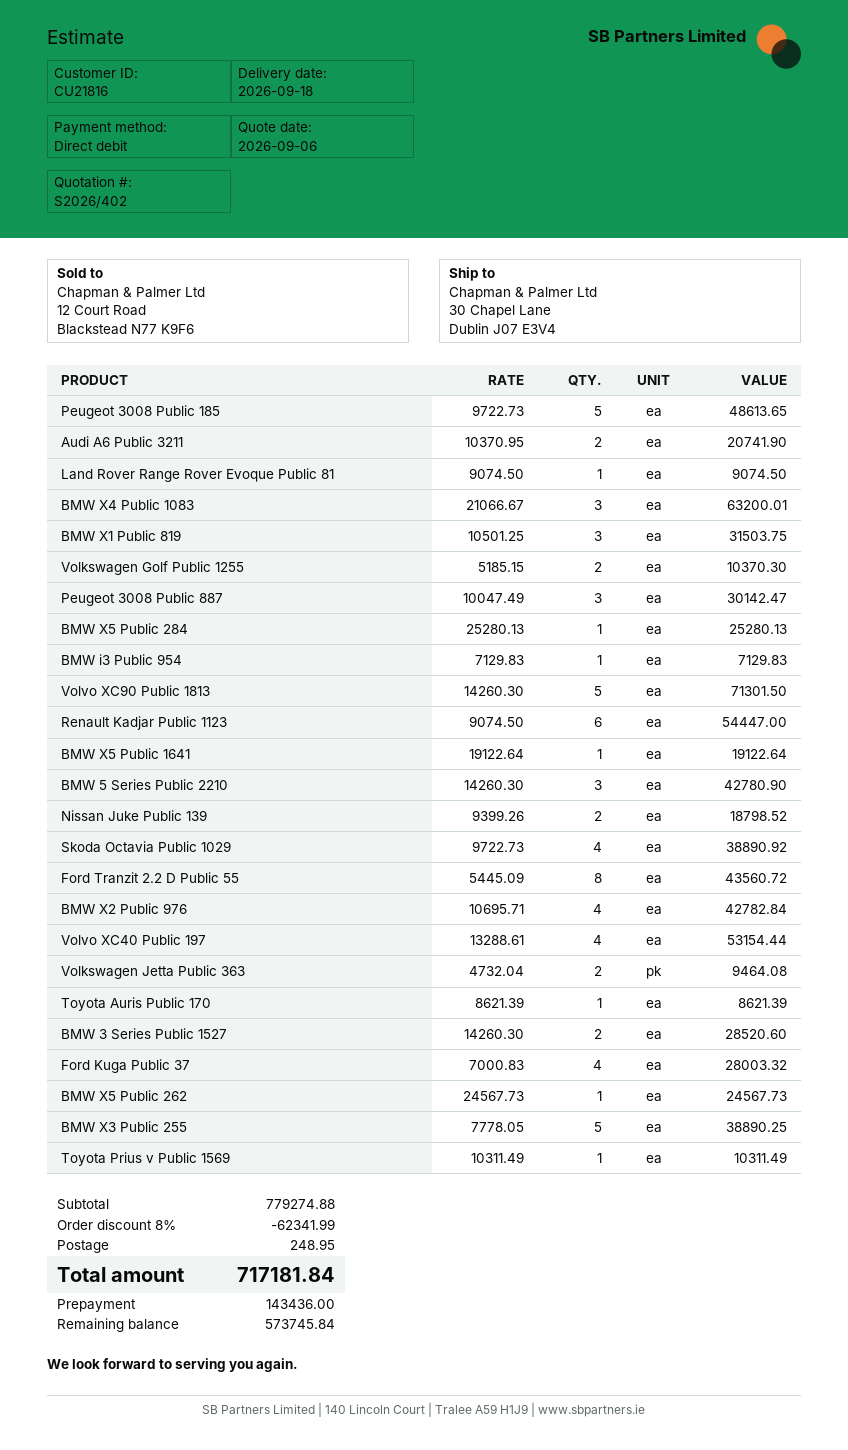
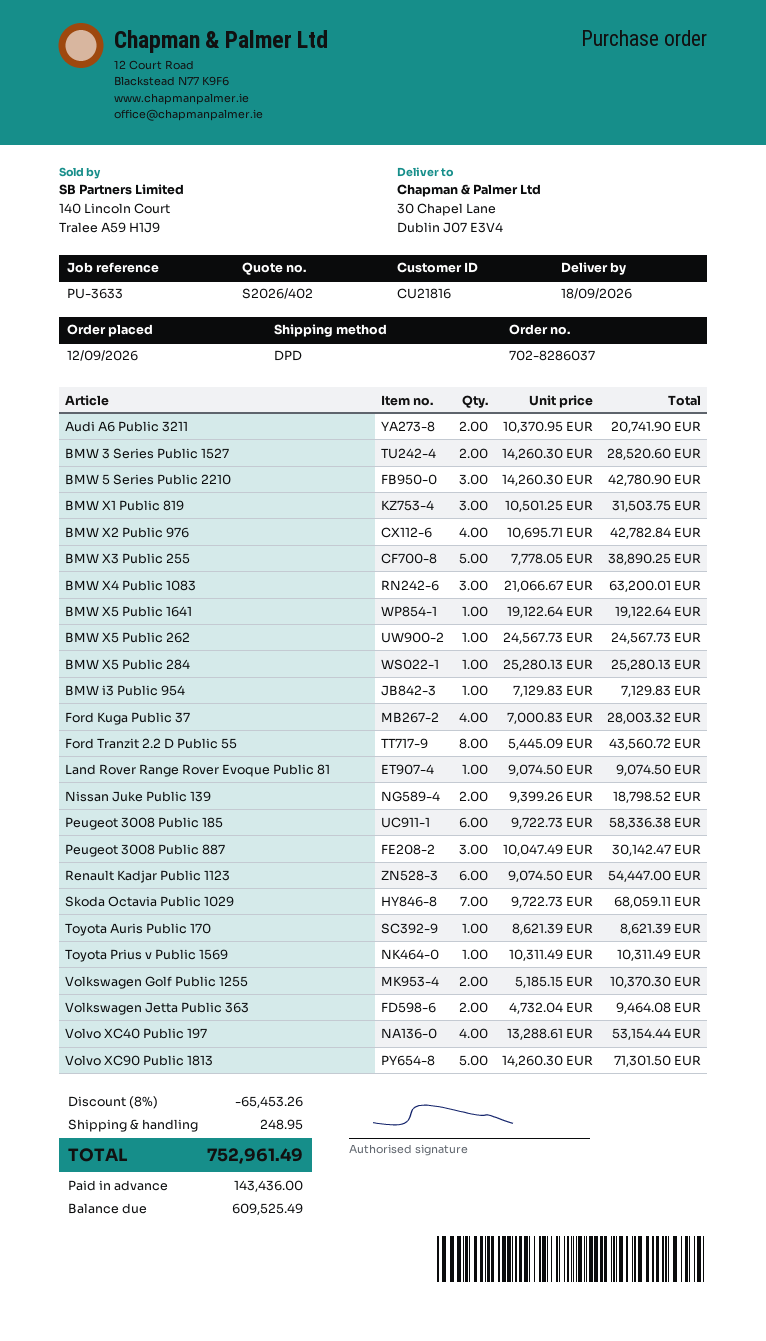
Peugeot 3008 Public 185: 5 x 9722.73 = 48613.65 -> 6 x 9722.73 = 58336.38
Skoda Octavia Public 1029: 4 x 9722.73 = 38890.92 -> 7 x 9722.73 = 68059.11
discount: 8% = 62341.99 -> 8% = 65453.26
total: 717181.84 -> 752961.49
balance: 573745.84 -> 609525.49

